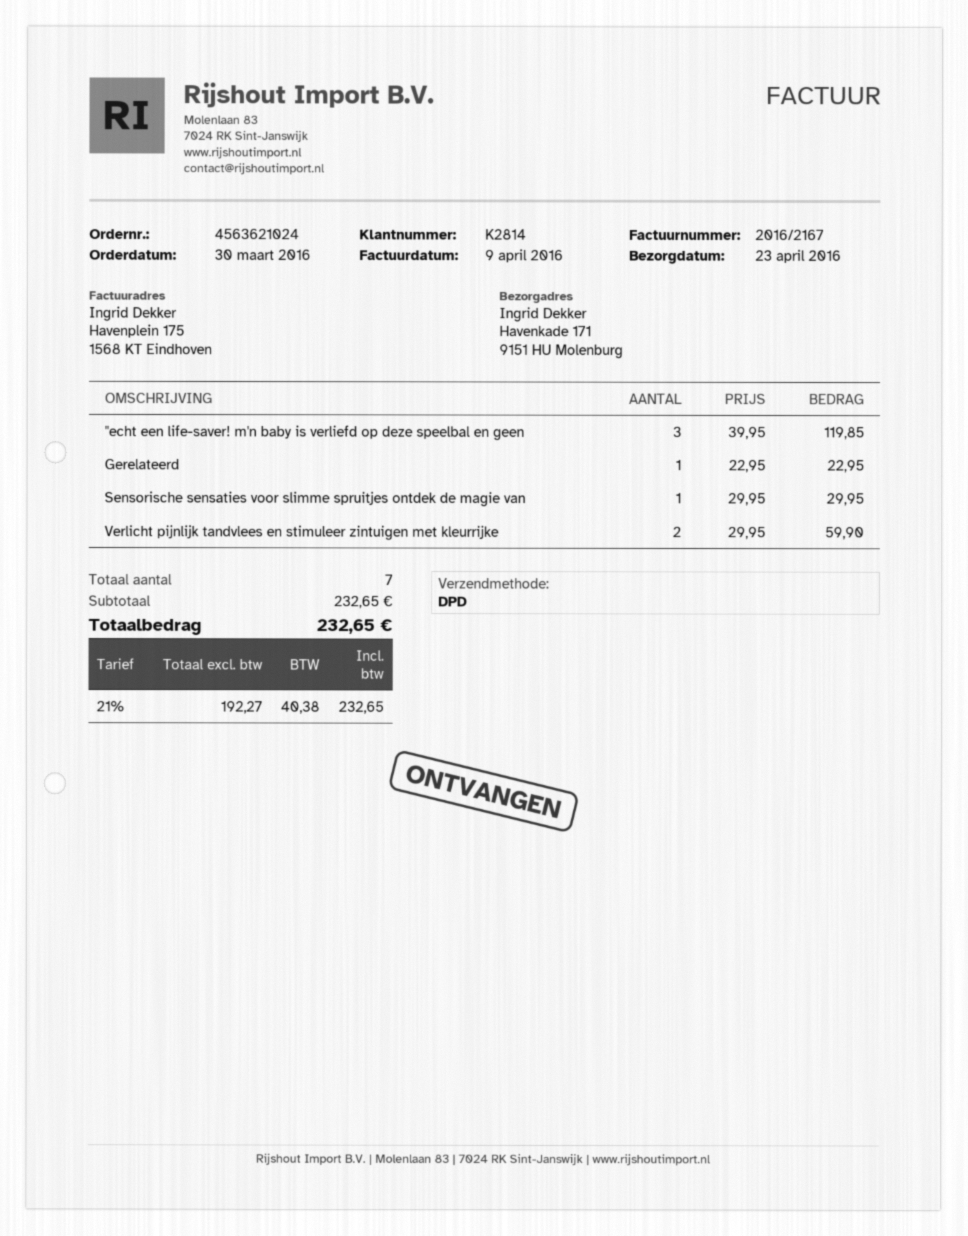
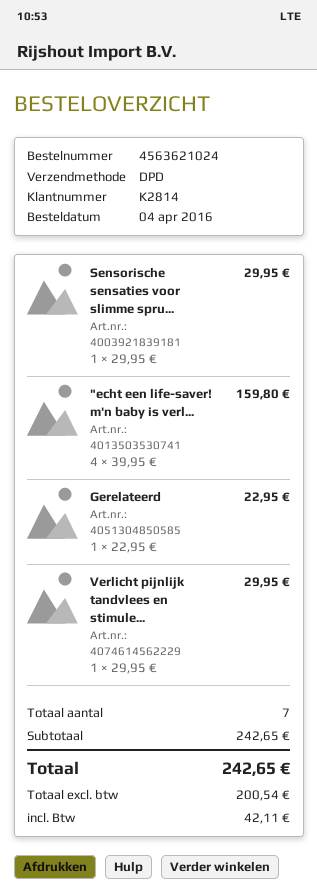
order date: 2016-03-30 -> 2016-04-04
"echt een life-saver! m'n baby is verliefd op deze speelbal en geen: 3 x 39.95 = 119.85 -> 4 x 39.95 = 159.80
Verlicht pijnlijk tandvlees en stimuleer zintuigen met kleurrijke: 2 x 29.95 = 59.90 -> 1 x 29.95 = 29.95
subtotal: 232.65 -> 242.65
net: 192.27 -> 200.54
tax: 40.38 -> 42.11
total: 232.65 -> 242.65

